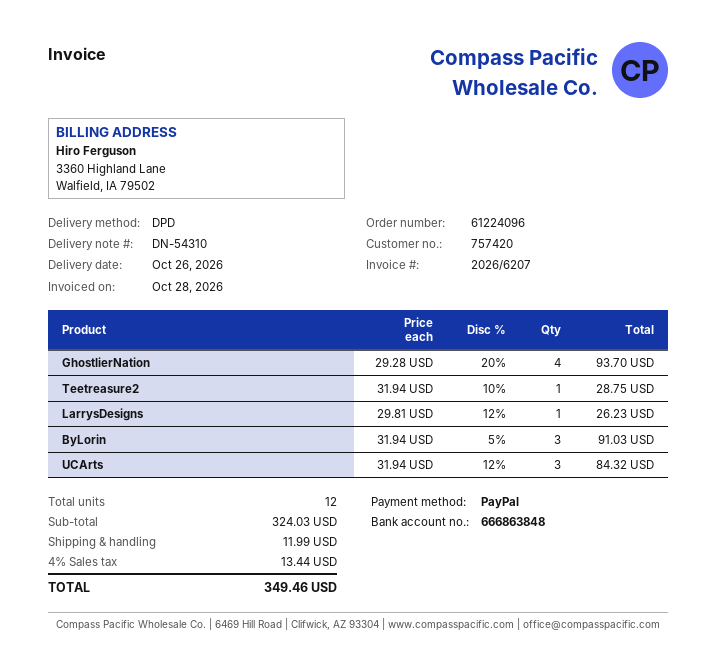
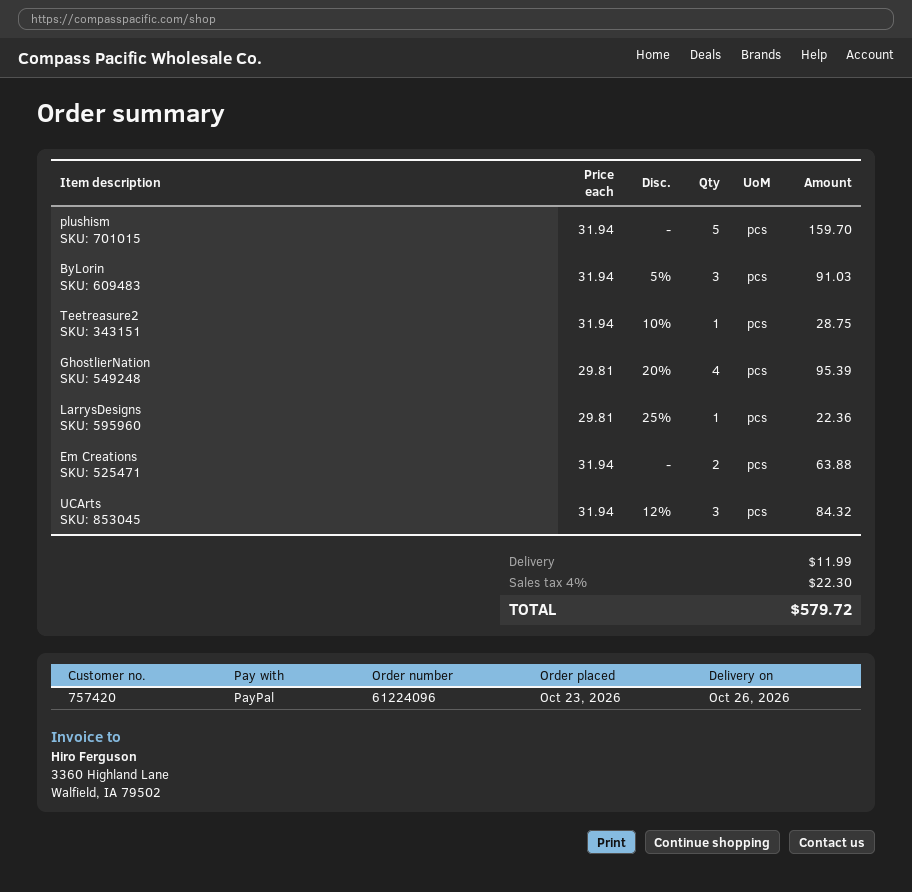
GhostlierNation: 4 x 29.28 - 20% = 93.70 -> 4 x 29.81 - 20% = 95.39
LarrysDesigns: 1 x 29.81 - 12% = 26.23 -> 1 x 29.81 - 25% = 22.36
plushism: none -> 5 x 31.94 = 159.70
Em Creations: none -> 2 x 31.94 = 63.88
tax: 4% = 13.44 -> 4% = 22.30
total: 349.46 -> 579.72

